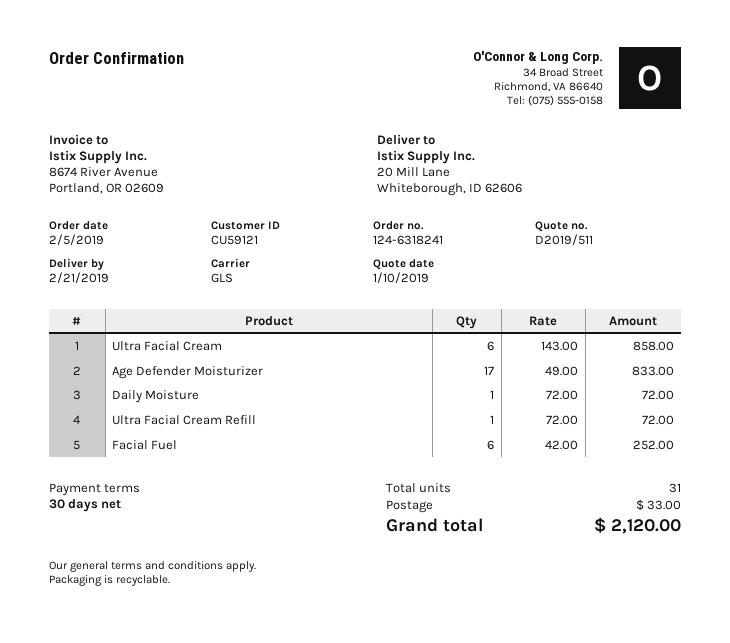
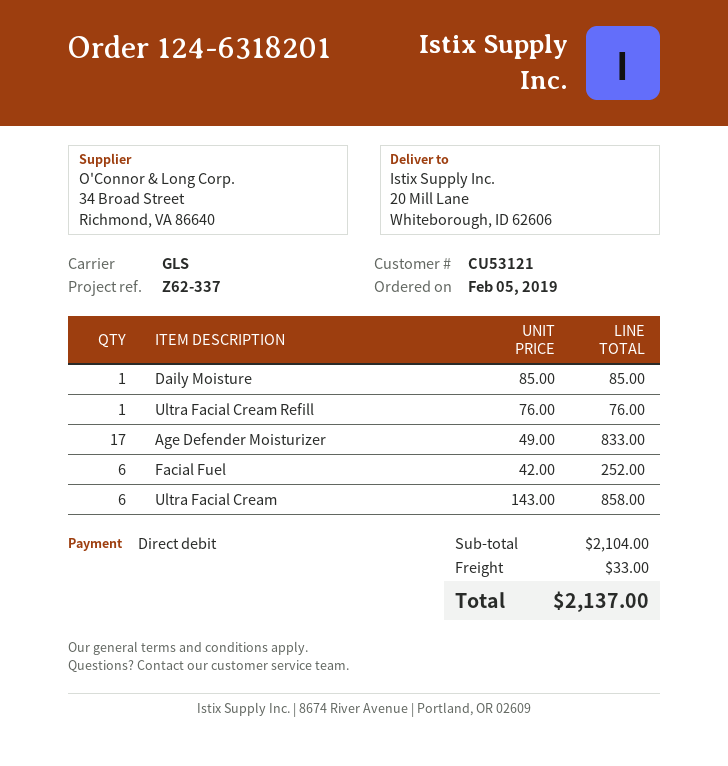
order number: 124-6318241 -> 124-6318201
customer number: CU59121 -> CU53121
Daily Moisture: 1 x 72.00 = 72.00 -> 1 x 85.00 = 85.00
Ultra Facial Cream Refill: 1 x 72.00 = 72.00 -> 1 x 76.00 = 76.00
total: 2120.00 -> 2137.00

